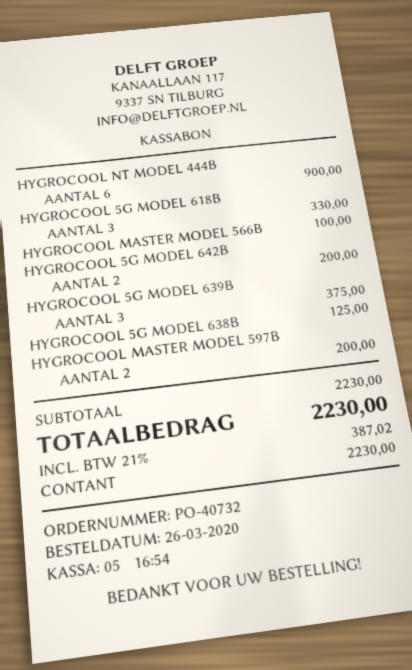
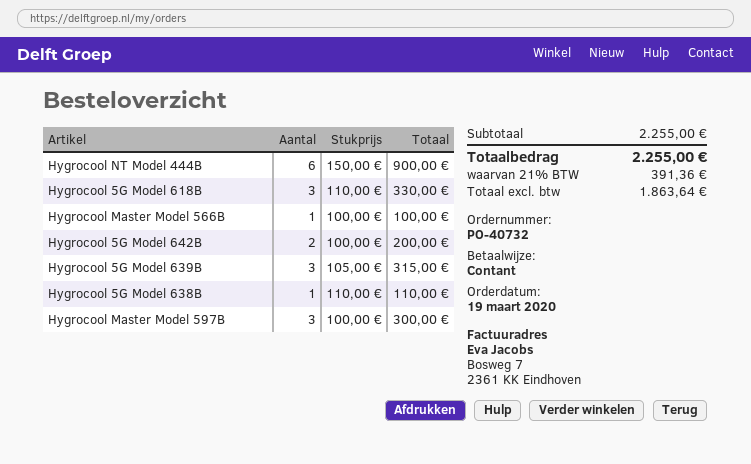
order date: 2020-03-26 -> 2020-03-19
HYGROCOOL 5G MODEL 639B: 3 for 375.00 -> 3 for 315.00
HYGROCOOL 5G MODEL 638B: 1 for 125.00 -> 1 for 110.00
HYGROCOOL MASTER MODEL 597B: 2 for 200.00 -> 3 for 300.00
subtotal: 2230.00 -> 2255.00
tax: 21% = 387.02 -> 21% = 391.36
total: 2230.00 -> 2255.00

